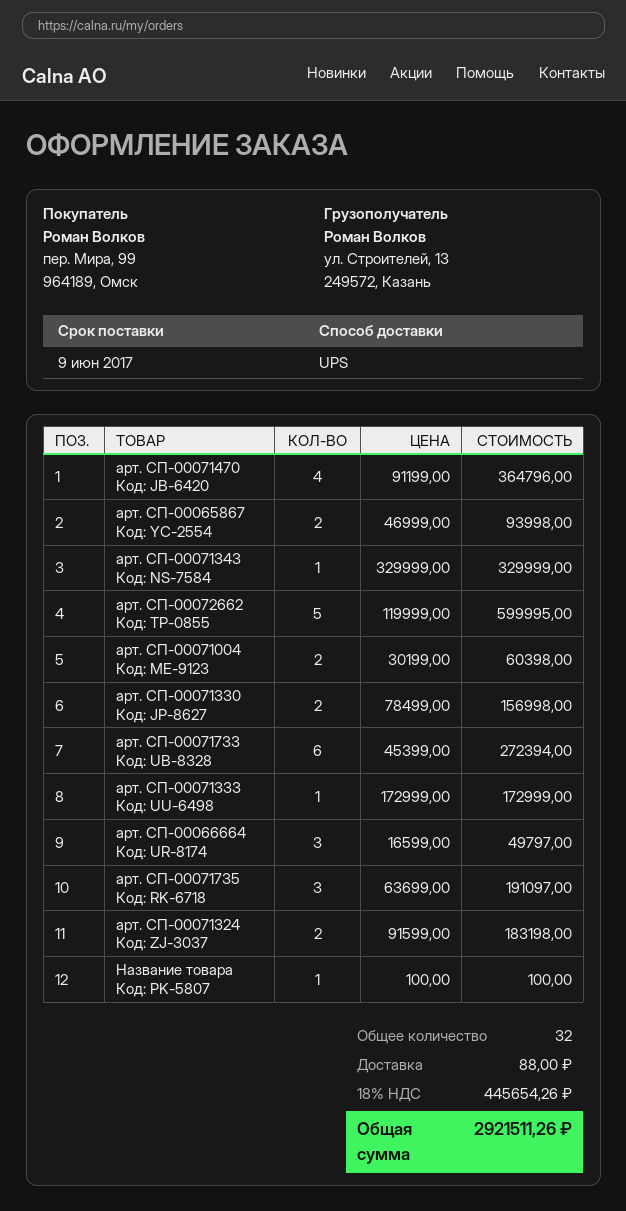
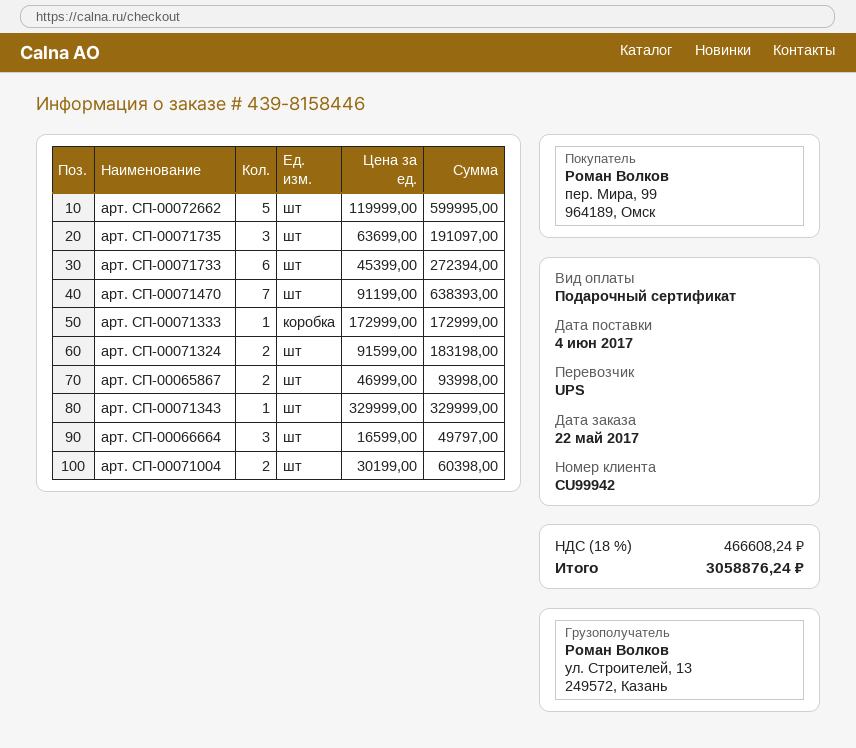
delivery date: 2017-06-09 -> 2017-06-04
арт. СП-00071470: 4 x 91199.00 = 364796.00 -> 7 x 91199.00 = 638393.00
арт. СП-00071330: 2 x 78499.00 = 156998.00 -> none
Название товара: 1 x 100.00 = 100.00 -> none
shipping: 88.00 -> none
tax: 18% = 445654.26 -> 18% = 466608.24
total: 2921511.26 -> 3058876.24

